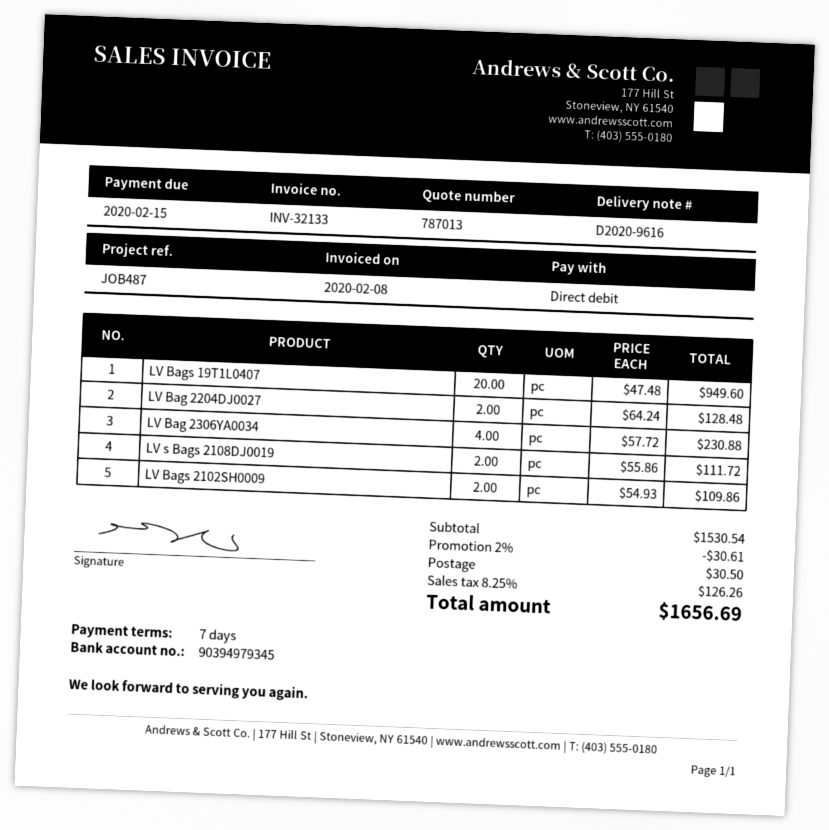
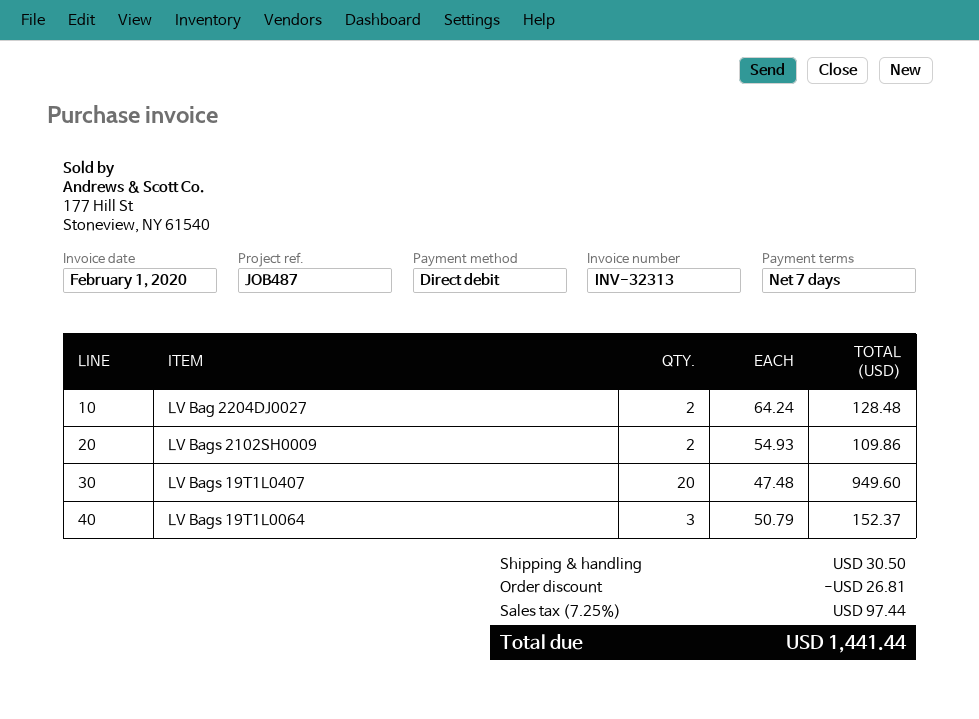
invoice number: INV-32133 -> INV-32313
invoice date: 2020-02-08 -> 2020-02-01
LV Bag 2306YA0034: 4 x 57.72 = 230.88 -> none
LV s Bags 2108DJ0019: 2 x 55.86 = 111.72 -> none
LV Bags 19T1L0064: none -> 3 x 50.79 = 152.37
discount: 30.61 -> 26.81
tax: 8.25% = 126.26 -> 7.25% = 97.44
total: 1656.69 -> 1441.44

